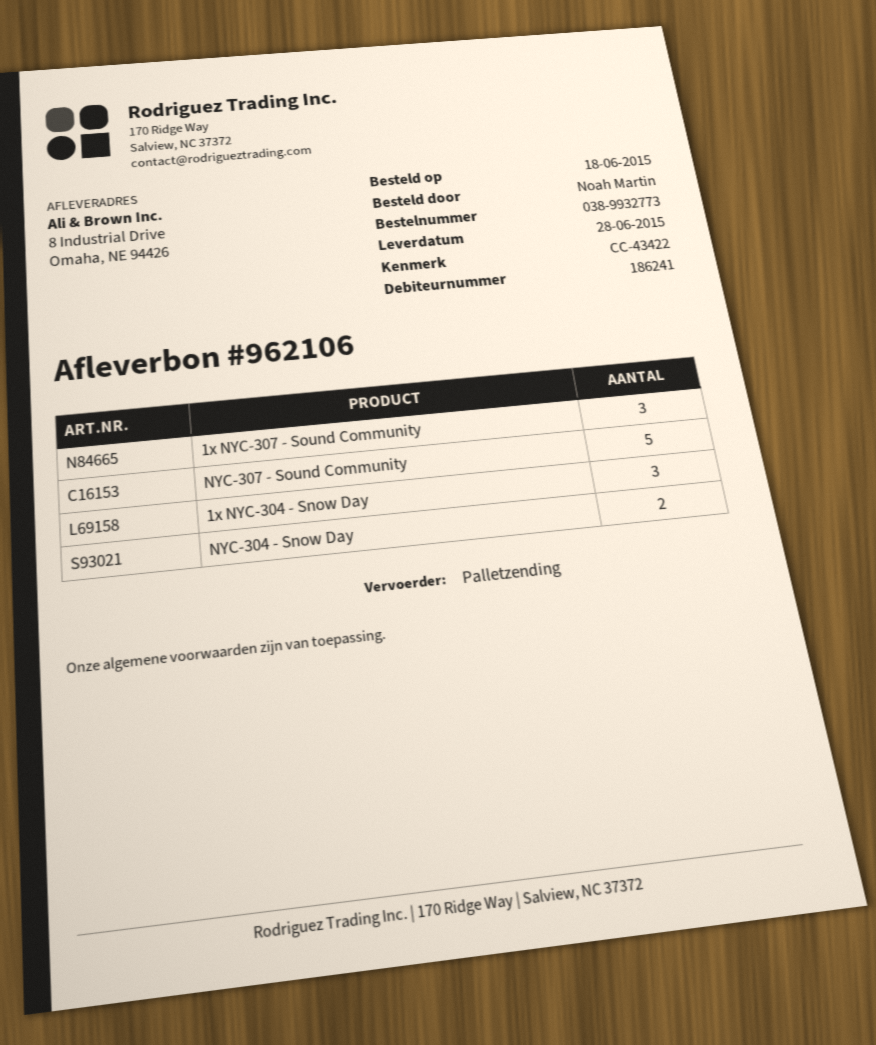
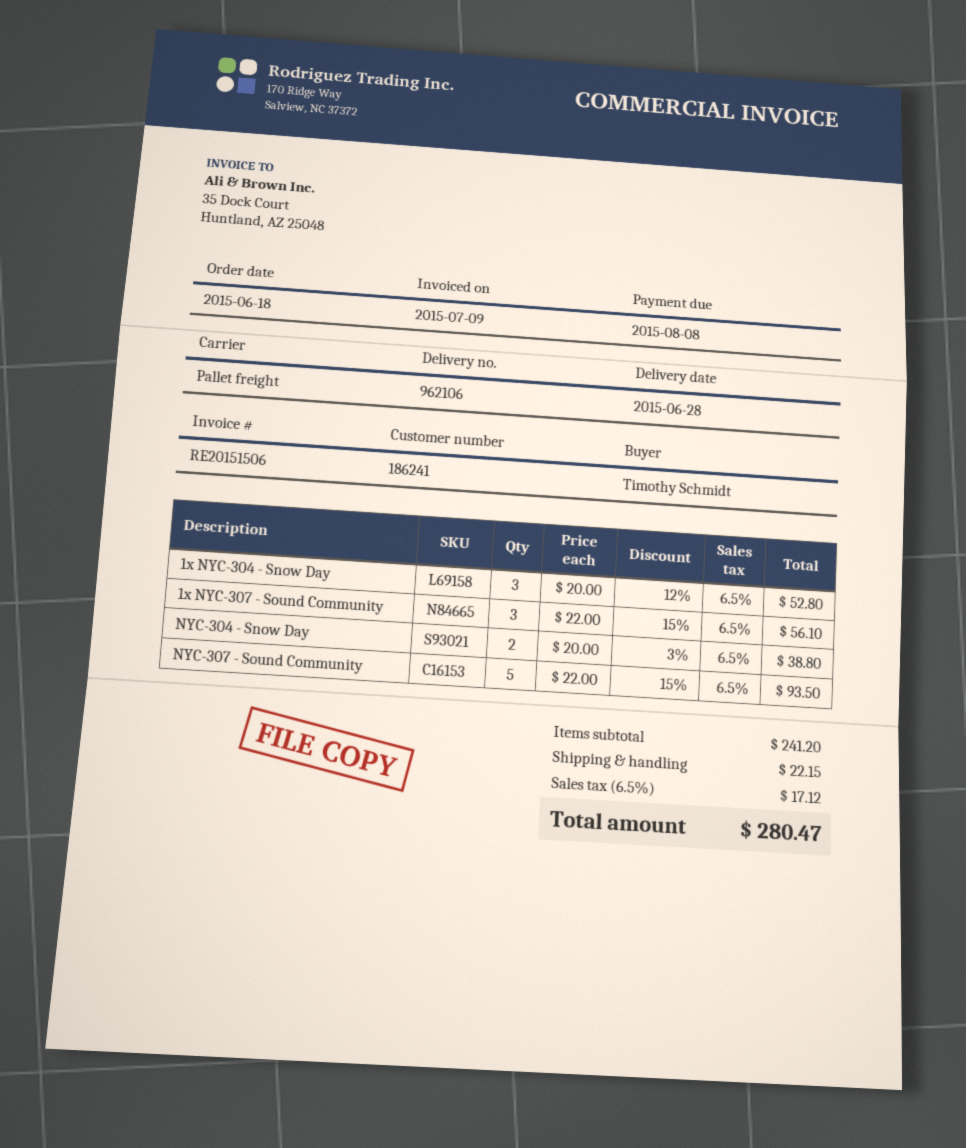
ordered by: Noah Martin -> Timothy Schmidt

